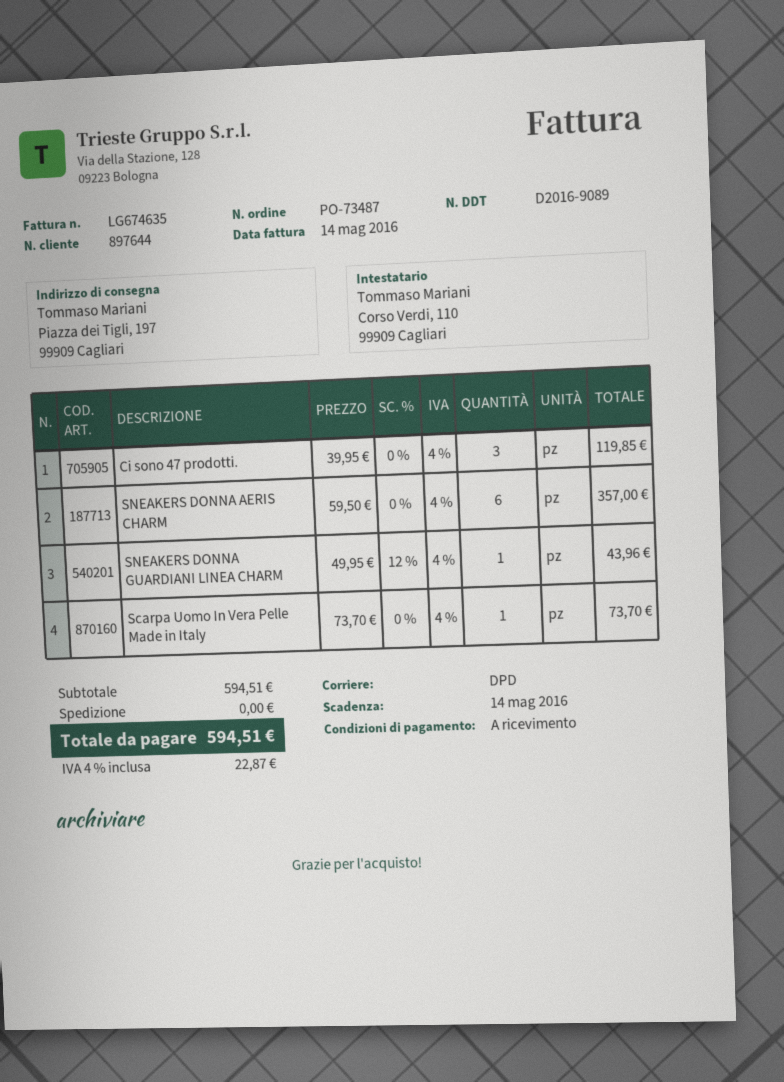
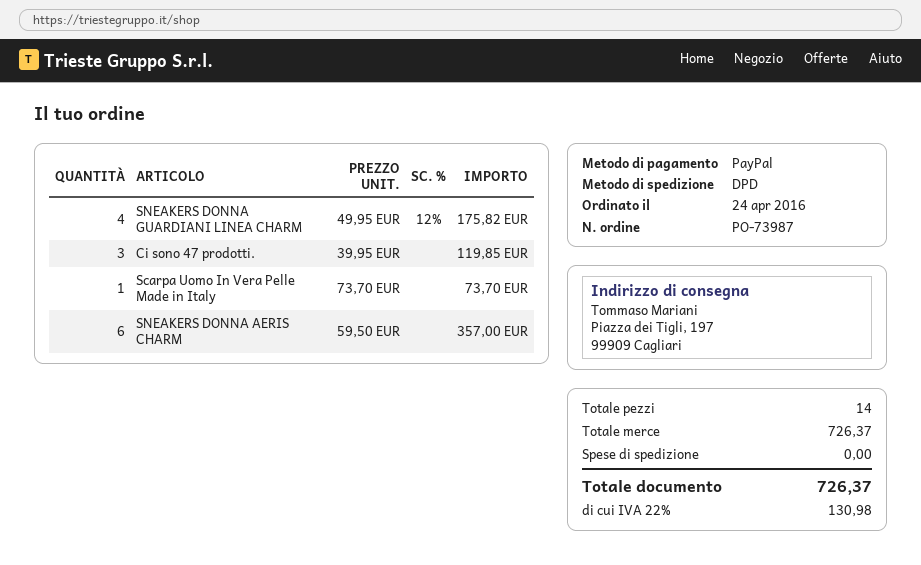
order number: PO-73487 -> PO-73987
SNEAKERS DONNA GUARDIANI LINEA CHARM: 1 x 49.95 - 12% = 43.96 -> 4 x 49.95 - 12% = 175.82
subtotal: 594.51 -> 726.37
tax: 4% = 22.87 -> 22% = 130.98
total: 594.51 -> 726.37

